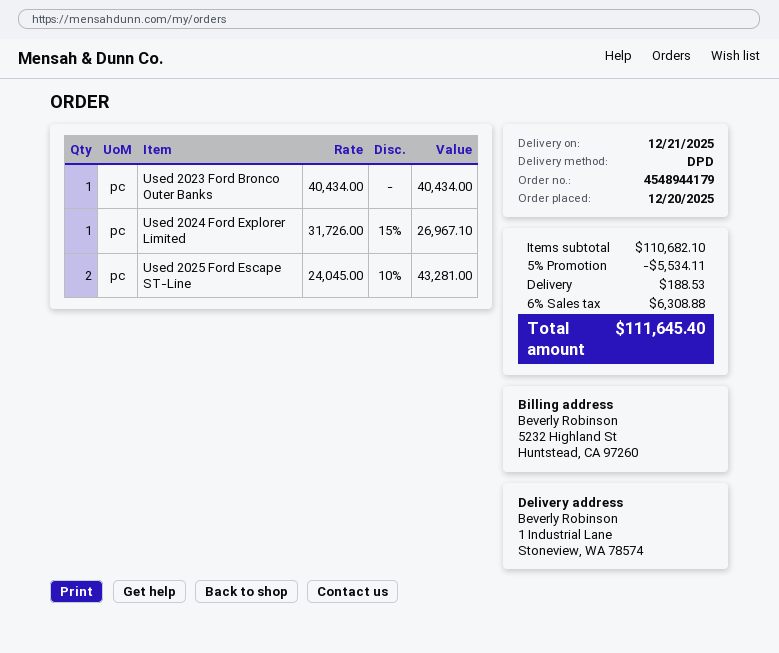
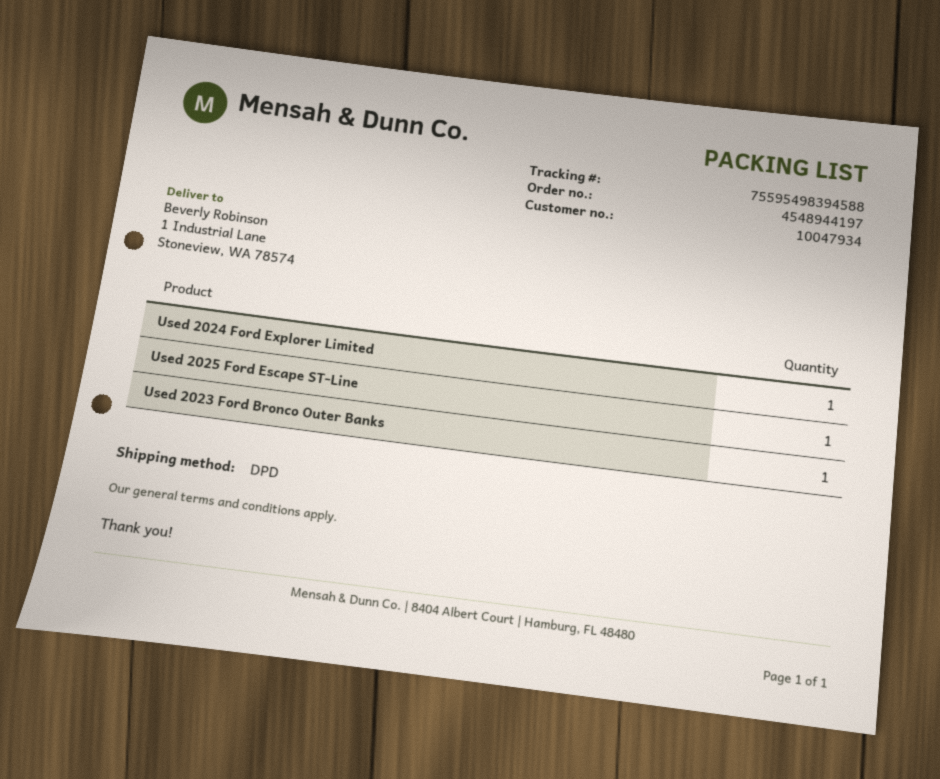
order number: 4548944179 -> 4548944197
Used 2025 Ford Escape ST-Line: 2 -> 1

